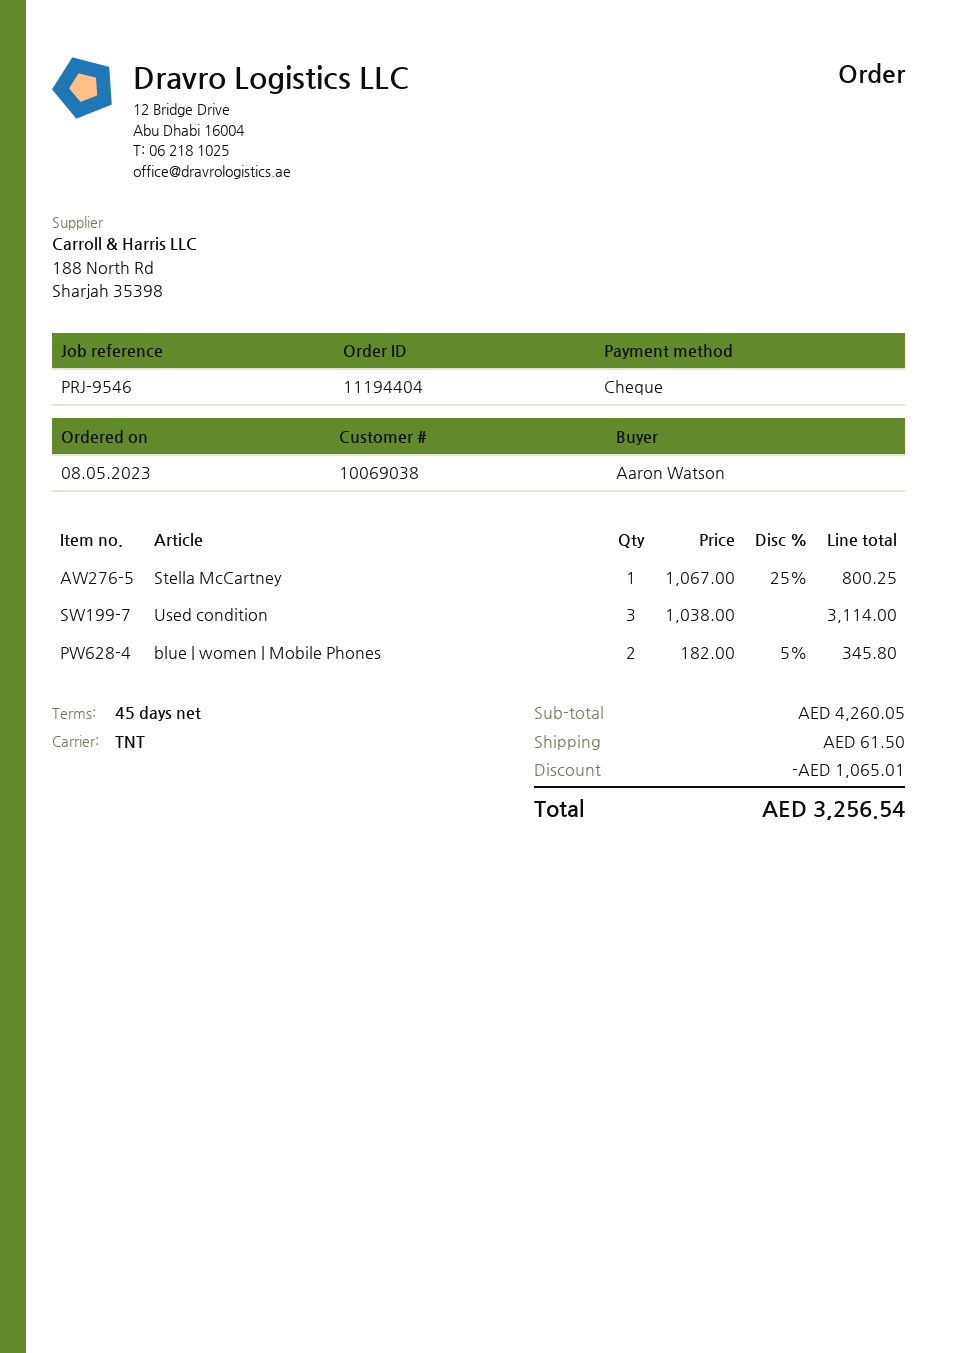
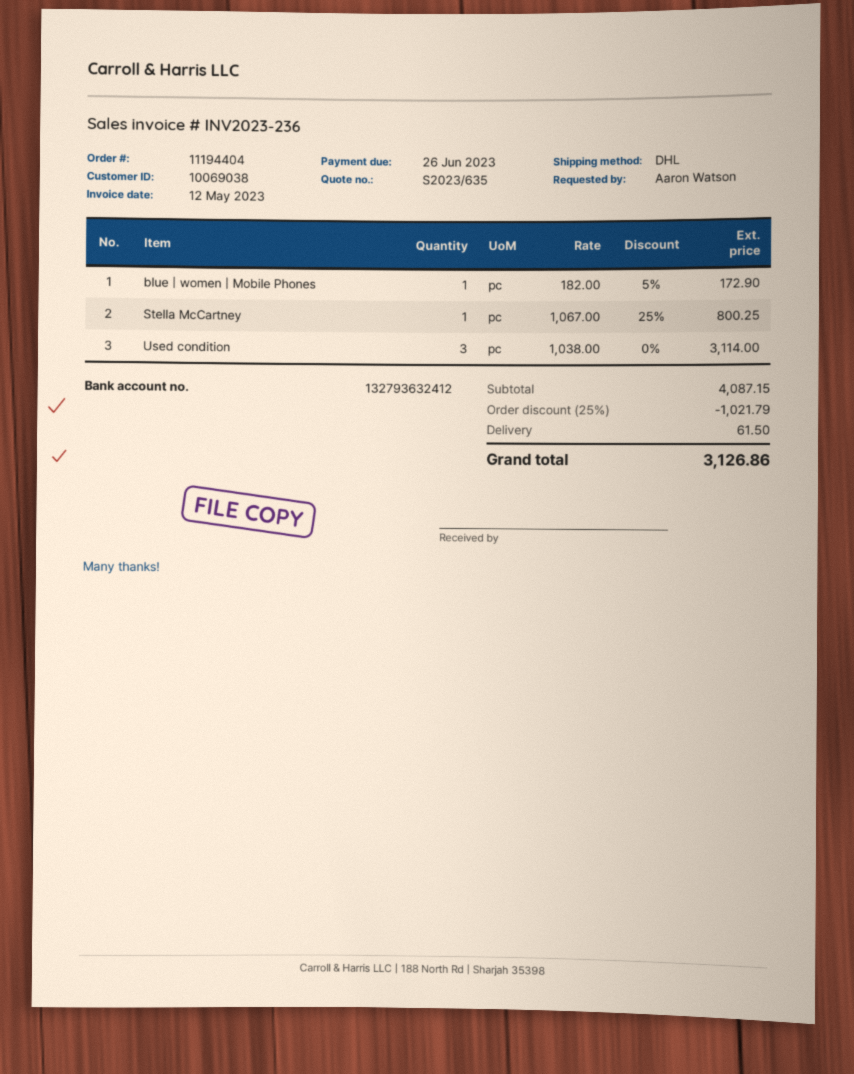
shipping method: TNT -> DHL
blue | women | Mobile Phones: 2 x 182.00 - 5% = 345.80 -> 1 x 182.00 - 5% = 172.90
subtotal: 4260.05 -> 4087.15
discount: 1065.01 -> 1021.79
total: 3256.54 -> 3126.86

